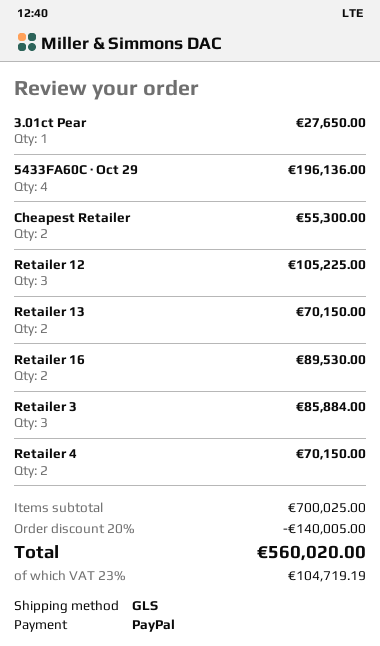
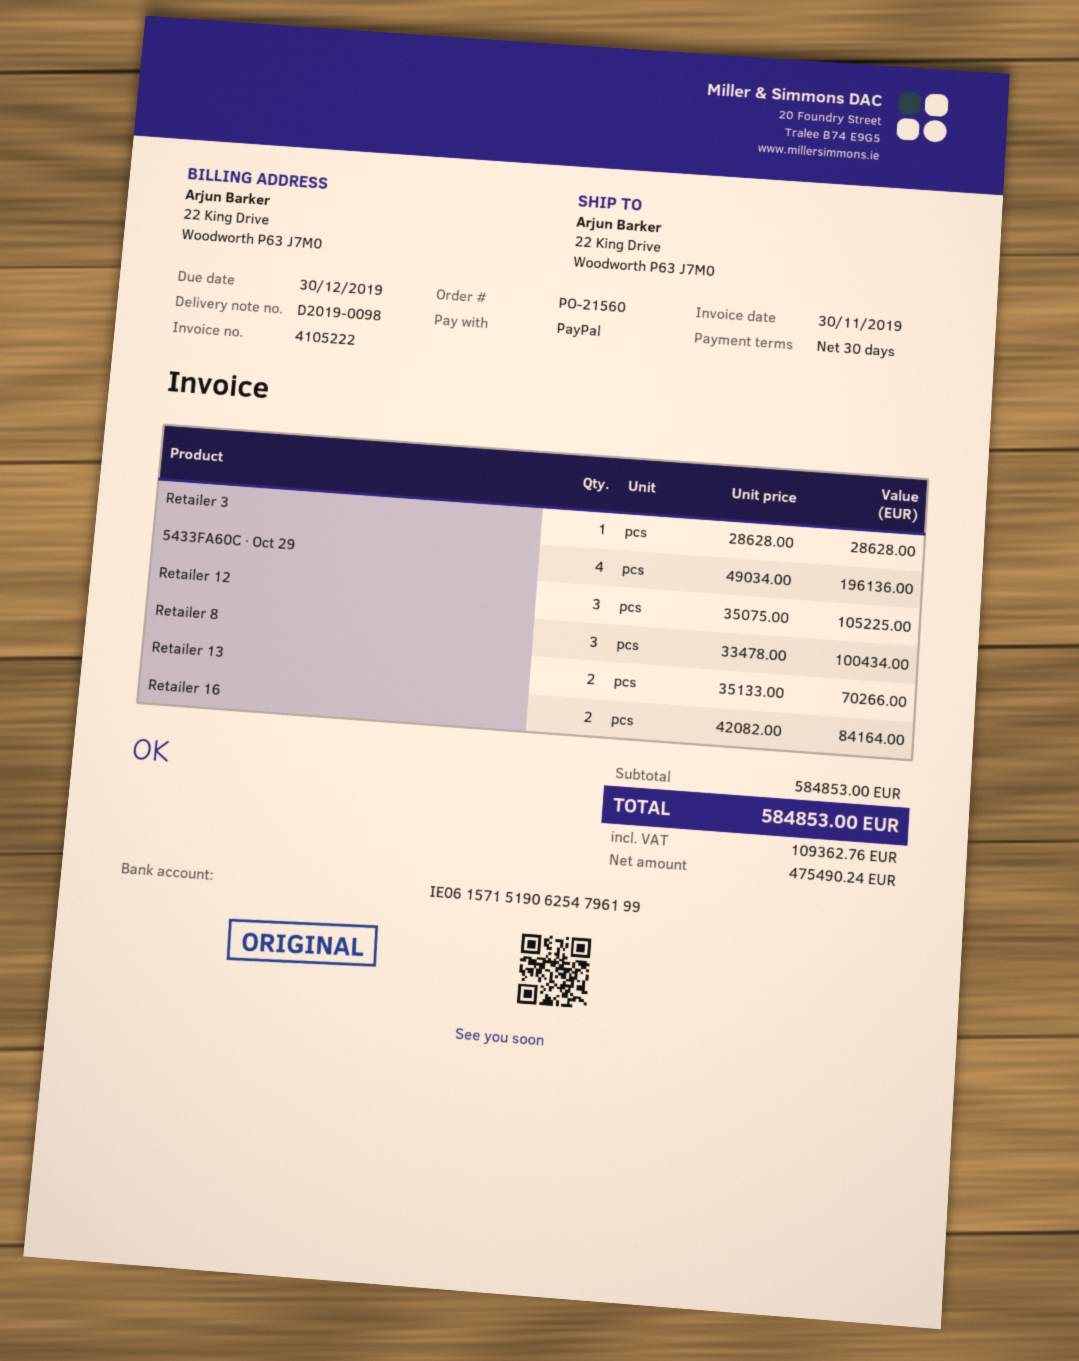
3.01ct Pear: 1 for 27650.00 -> none
Cheapest Retailer: 2 for 55300.00 -> none
Retailer 13: 2 for 70150.00 -> 2 for 70266.00
Retailer 16: 2 for 89530.00 -> 2 for 84164.00
Retailer 3: 3 for 85884.00 -> 1 for 28628.00
Retailer 4: 2 for 70150.00 -> none
Retailer 8: none -> 3 for 100434.00
subtotal: 700025.00 -> 584853.00
discount: 20% = 140005.00 -> none
tax: 104719.19 -> 109362.76
total: 560020.00 -> 584853.00

